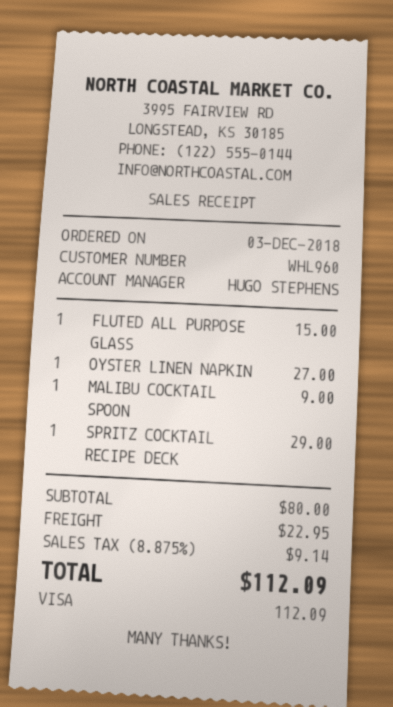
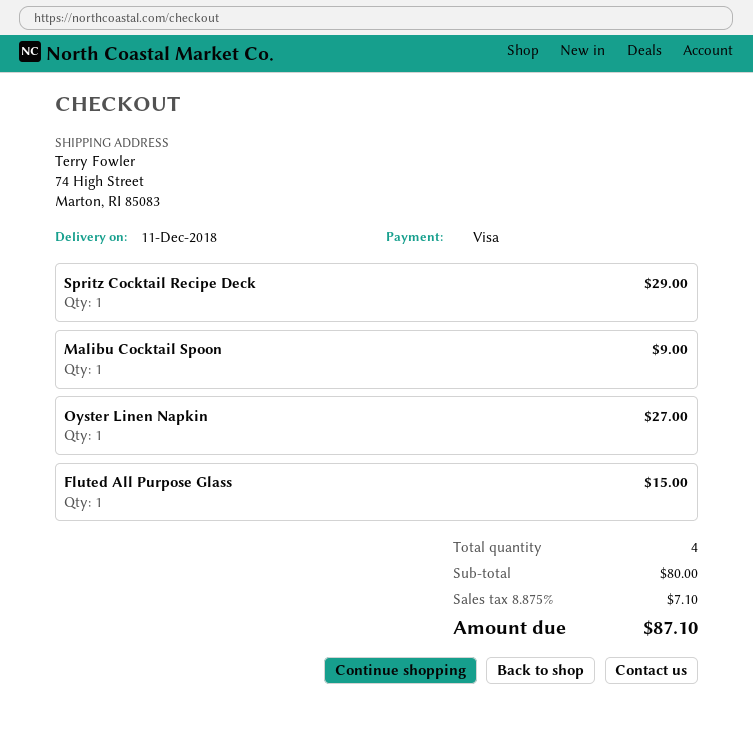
shipping: 22.95 -> none
tax: 8.875% = 9.14 -> 8.875% = 7.10
total: 112.09 -> 87.10

